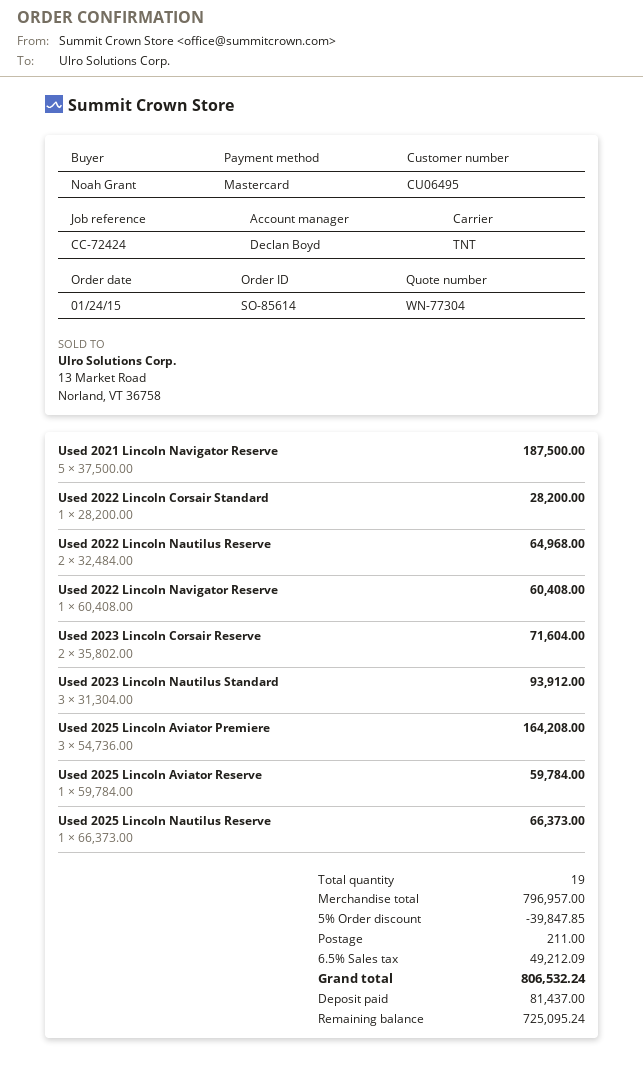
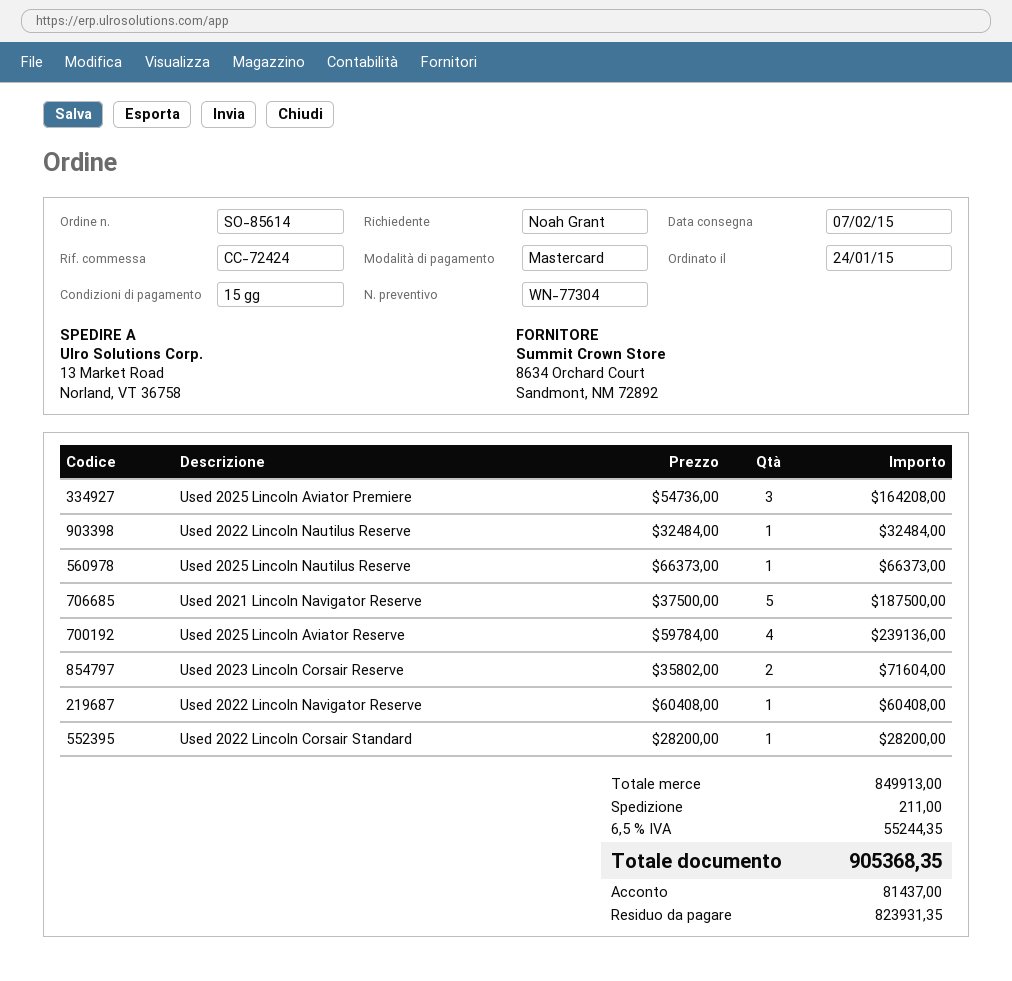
Used 2022 Lincoln Nautilus Reserve: 2 x 32484.00 = 64968.00 -> 1 x 32484.00 = 32484.00
Used 2023 Lincoln Nautilus Standard: 3 x 31304.00 = 93912.00 -> none
Used 2025 Lincoln Aviator Reserve: 1 x 59784.00 = 59784.00 -> 4 x 59784.00 = 239136.00
subtotal: 796957.00 -> 849913.00
discount: 5% = 39847.85 -> none
tax: 6.5% = 49212.09 -> 6.5% = 55244.35
total: 806532.24 -> 905368.35
balance: 725095.24 -> 823931.35

